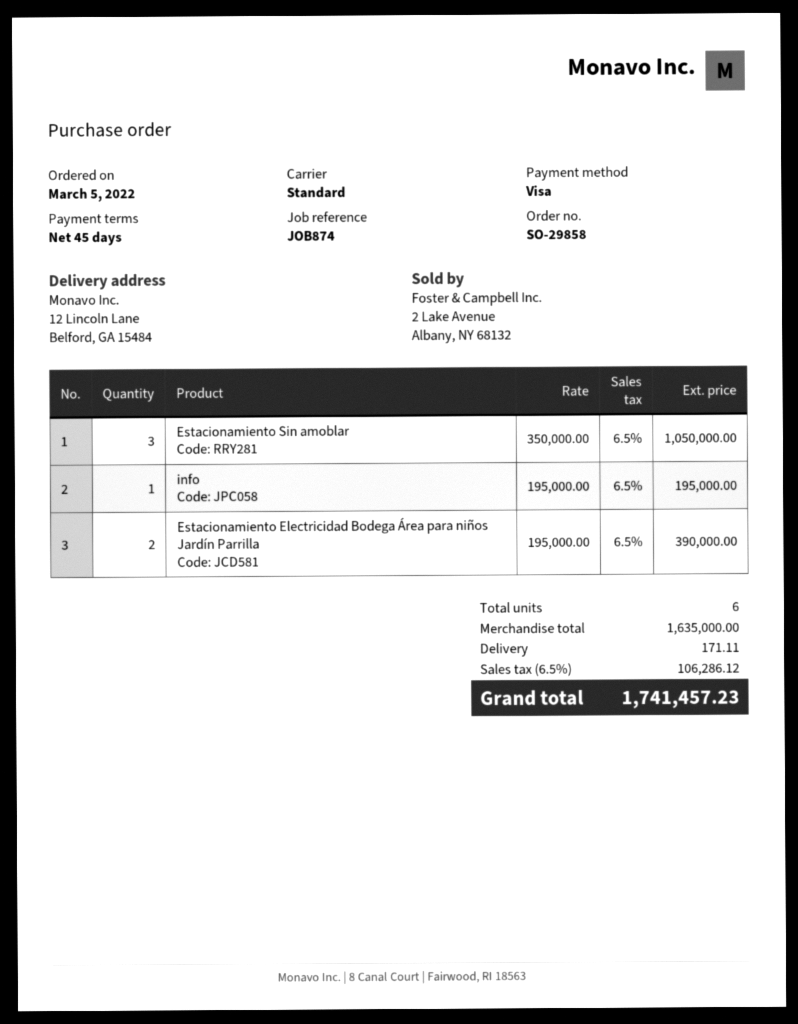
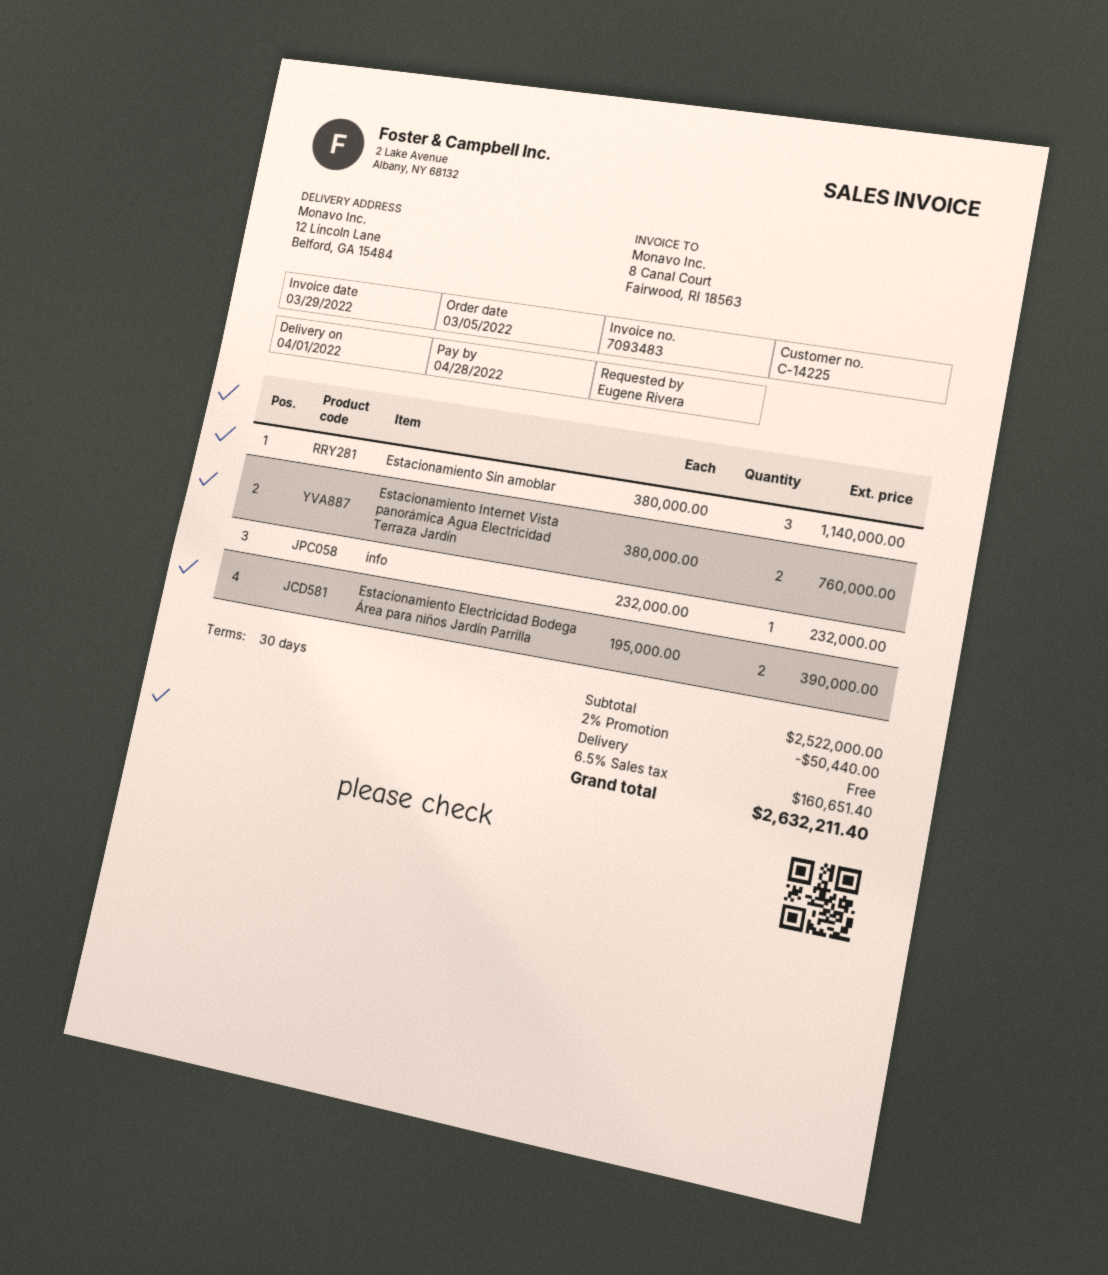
payment terms: 45 days -> 30 days
Estacionamiento Sin amoblar: 3 x 350000.00 = 1050000.00 -> 3 x 380000.00 = 1140000.00
info: 1 x 195000.00 = 195000.00 -> 1 x 232000.00 = 232000.00
Estacionamiento Internet Vista panorámica Agua Electricidad Terraza Jardín: none -> 2 x 380000.00 = 760000.00
subtotal: 1635000.00 -> 2522000.00
discount: none -> 2% = 50440.00
shipping: 171.11 -> 0.00
tax: 6.5% = 106286.12 -> 6.5% = 160651.40
total: 1741457.23 -> 2632211.40

